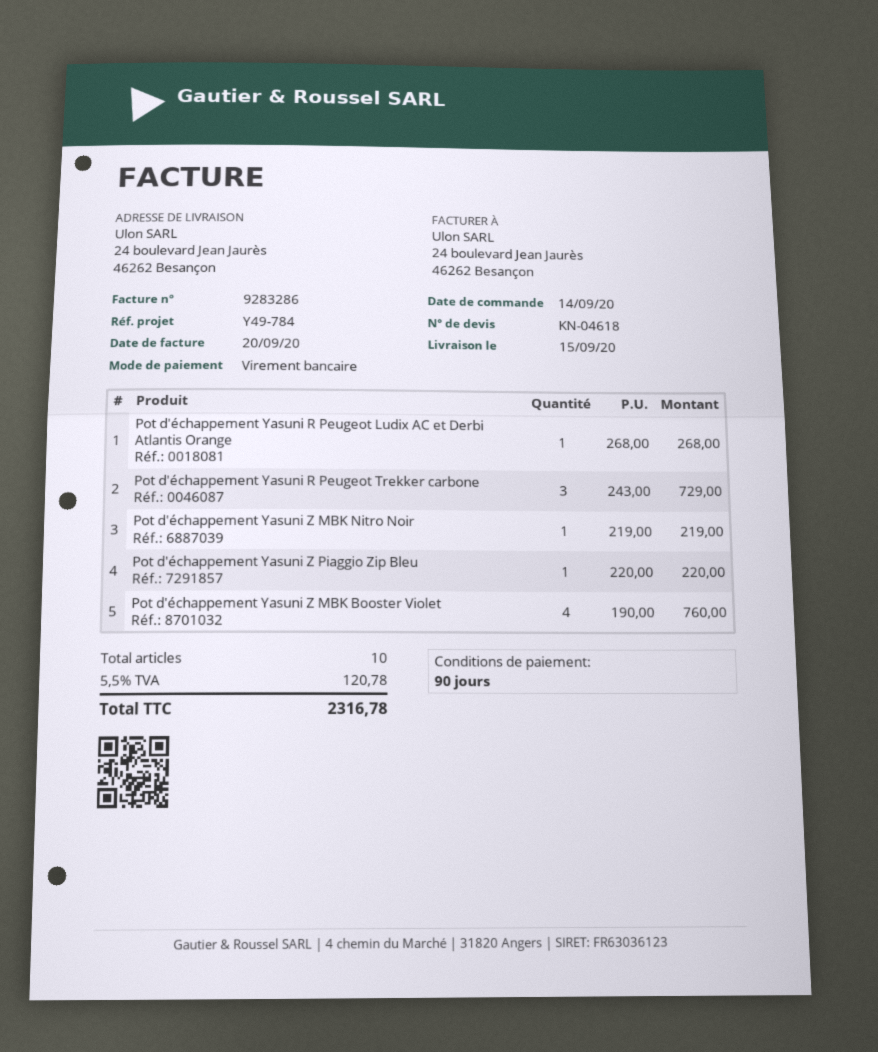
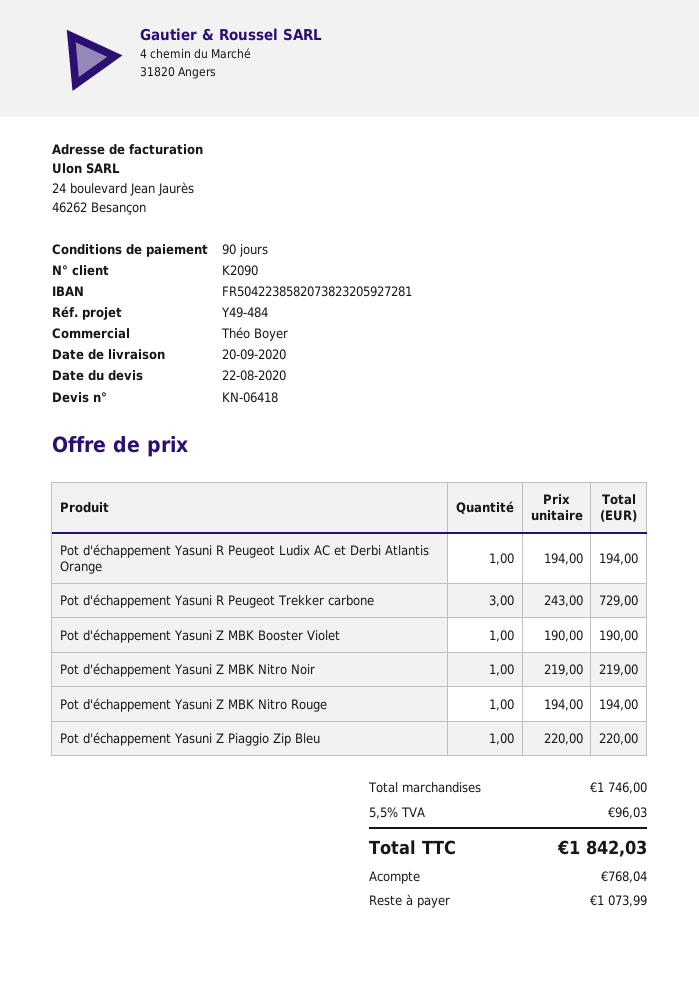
quote number: KN-04618 -> KN-06418
delivery date: 2020-09-15 -> 2020-09-20
reference: Y49-784 -> Y49-484
Pot d'échappement Yasuni R Peugeot Ludix AC et Derbi Atlantis Orange: 1 x 268.00 = 268.00 -> 1 x 194.00 = 194.00
Pot d'échappement Yasuni Z MBK Booster Violet: 4 x 190.00 = 760.00 -> 1 x 190.00 = 190.00
Pot d'échappement Yasuni Z MBK Nitro Rouge: none -> 1 x 194.00 = 194.00
tax: 5.5% = 120.78 -> 5.5% = 96.03
total: 2316.78 -> 1842.03

